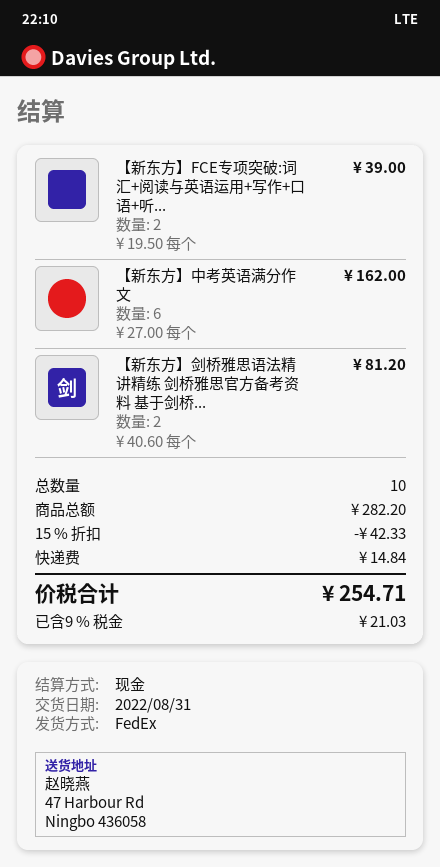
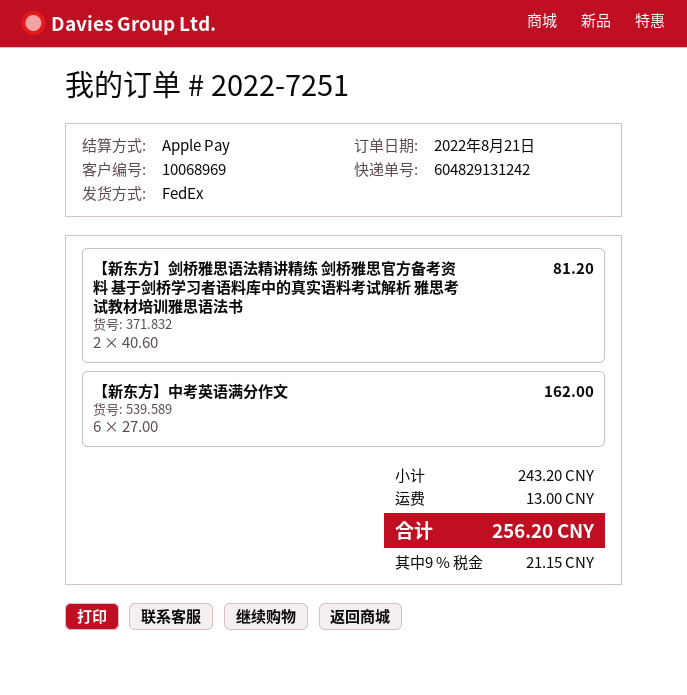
payment method: cash -> Apple Pay
【新东方】FCE专项突破:词汇+阅读与英语运用+写作+口语+听...: 2 x 19.50 = 39.00 -> none
subtotal: 282.20 -> 243.20
discount: 15% = 42.33 -> none
shipping: 14.84 -> 13.00
tax: 9% = 21.03 -> 9% = 21.15
total: 254.71 -> 256.20

